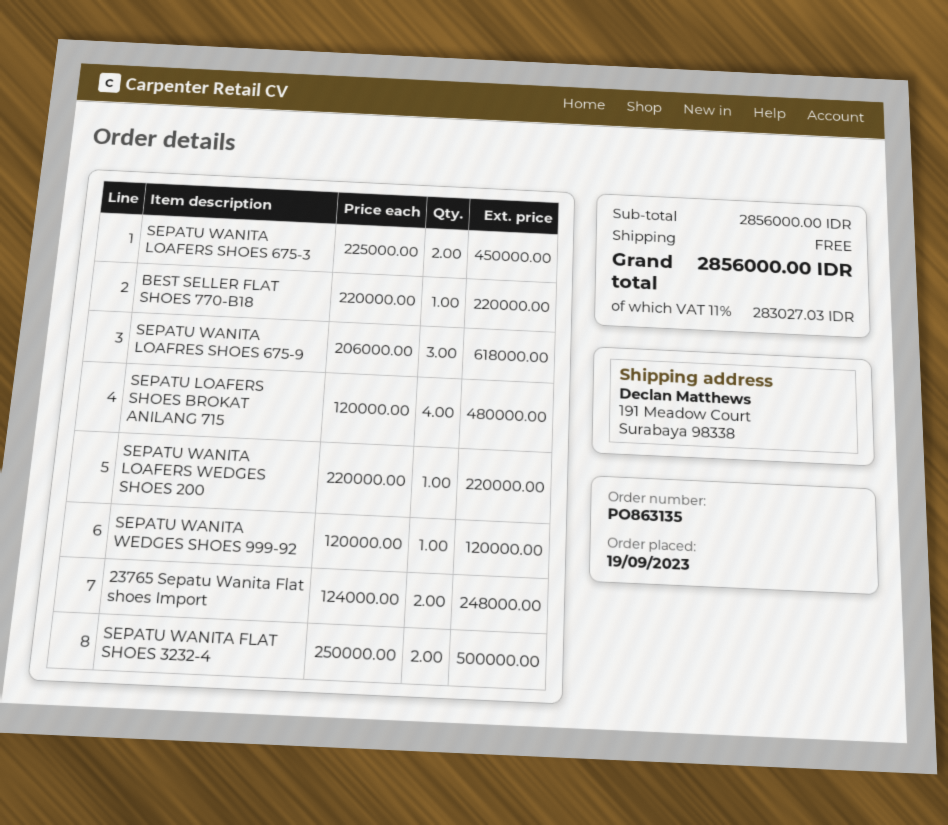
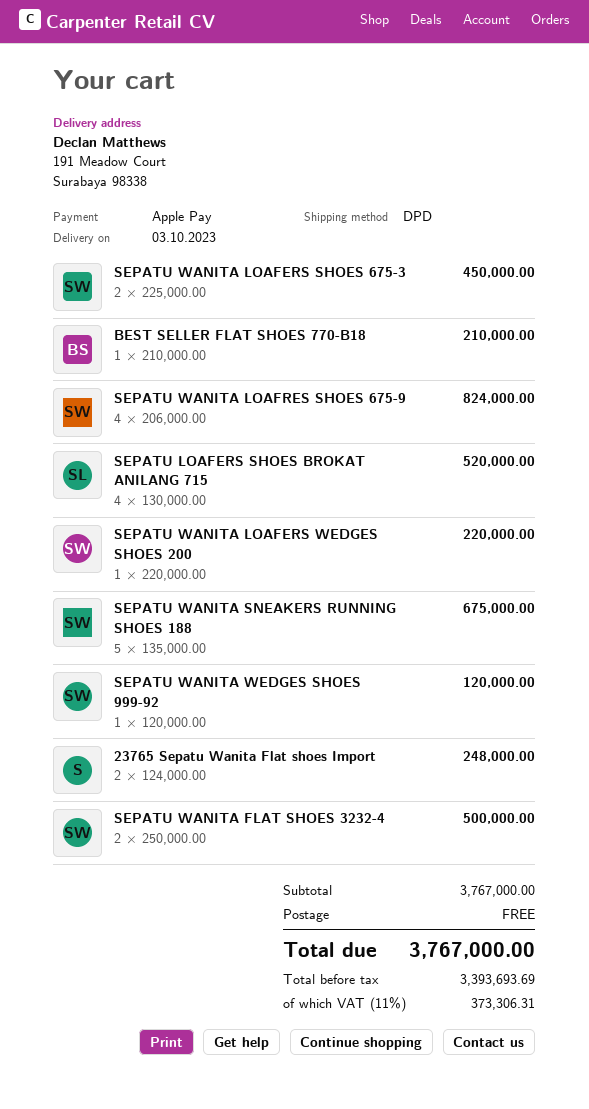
BEST SELLER FLAT SHOES 770-B18: 1 x 220000.00 = 220000.00 -> 1 x 210000.00 = 210000.00
SEPATU WANITA LOAFRES SHOES 675-9: 3 x 206000.00 = 618000.00 -> 4 x 206000.00 = 824000.00
SEPATU LOAFERS SHOES BROKAT ANILANG 715: 4 x 120000.00 = 480000.00 -> 4 x 130000.00 = 520000.00
SEPATU WANITA SNEAKERS RUNNING SHOES 188: none -> 5 x 135000.00 = 675000.00
subtotal: 2856000.00 -> 3767000.00
tax: 11% = 283027.03 -> 11% = 373306.31
total: 2856000.00 -> 3767000.00

